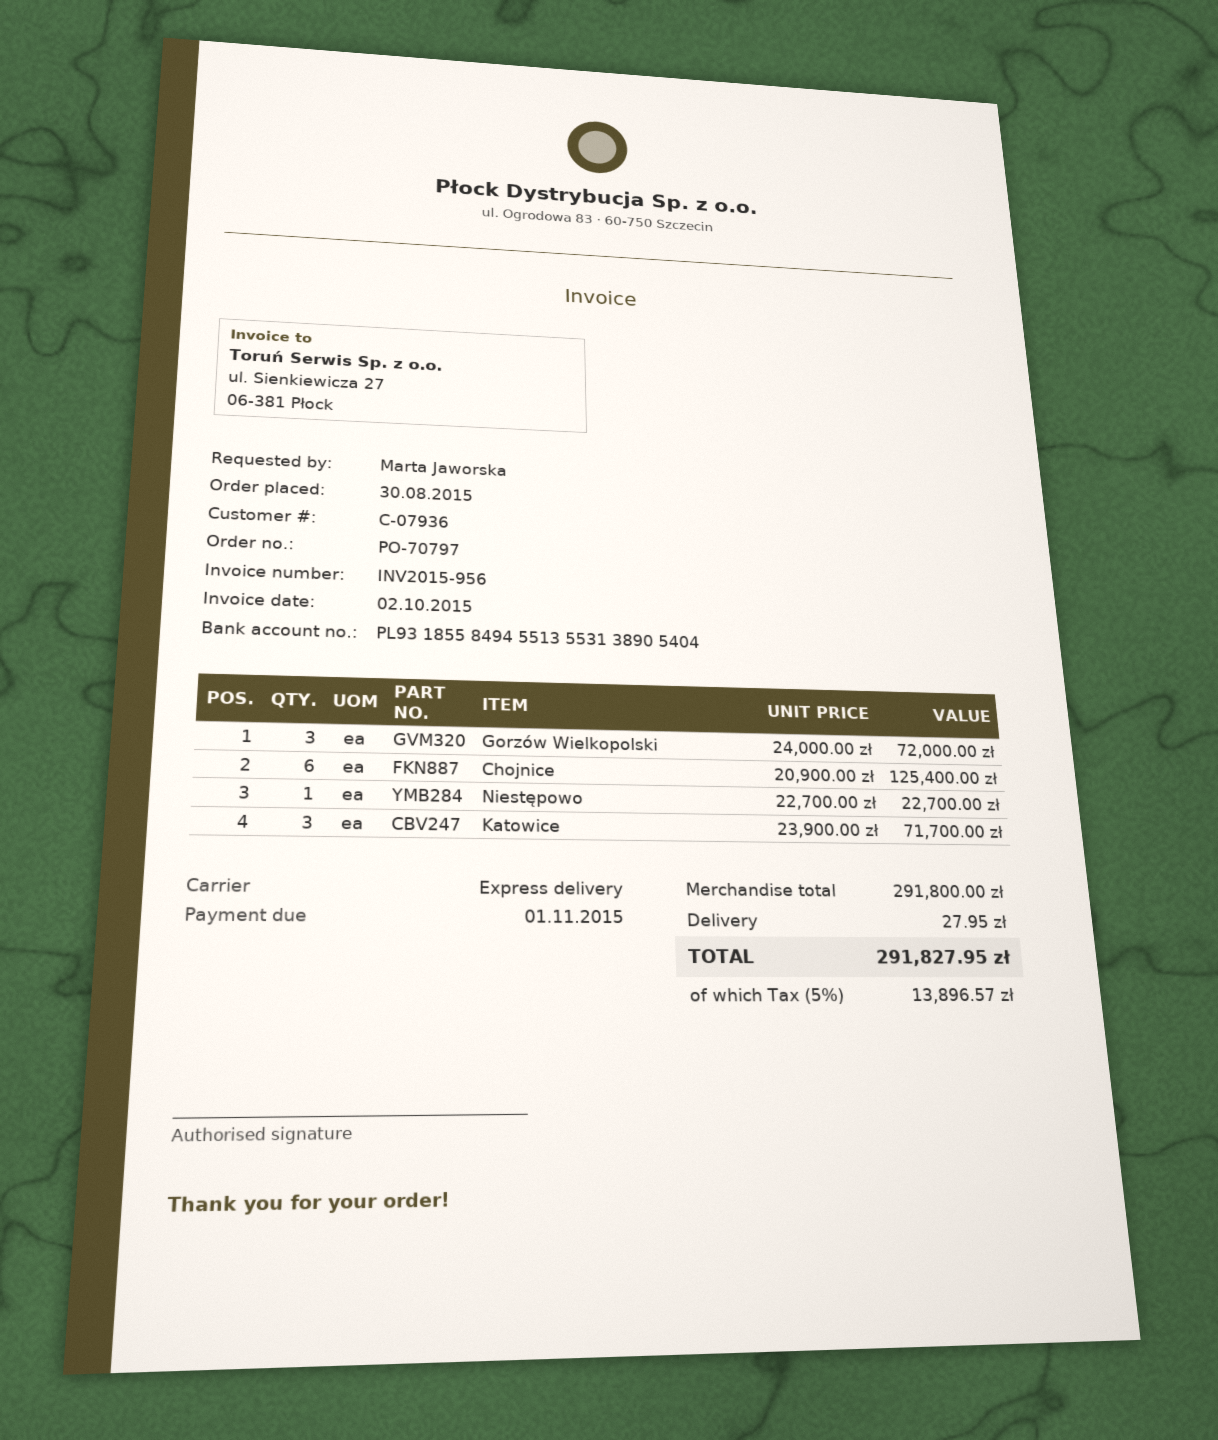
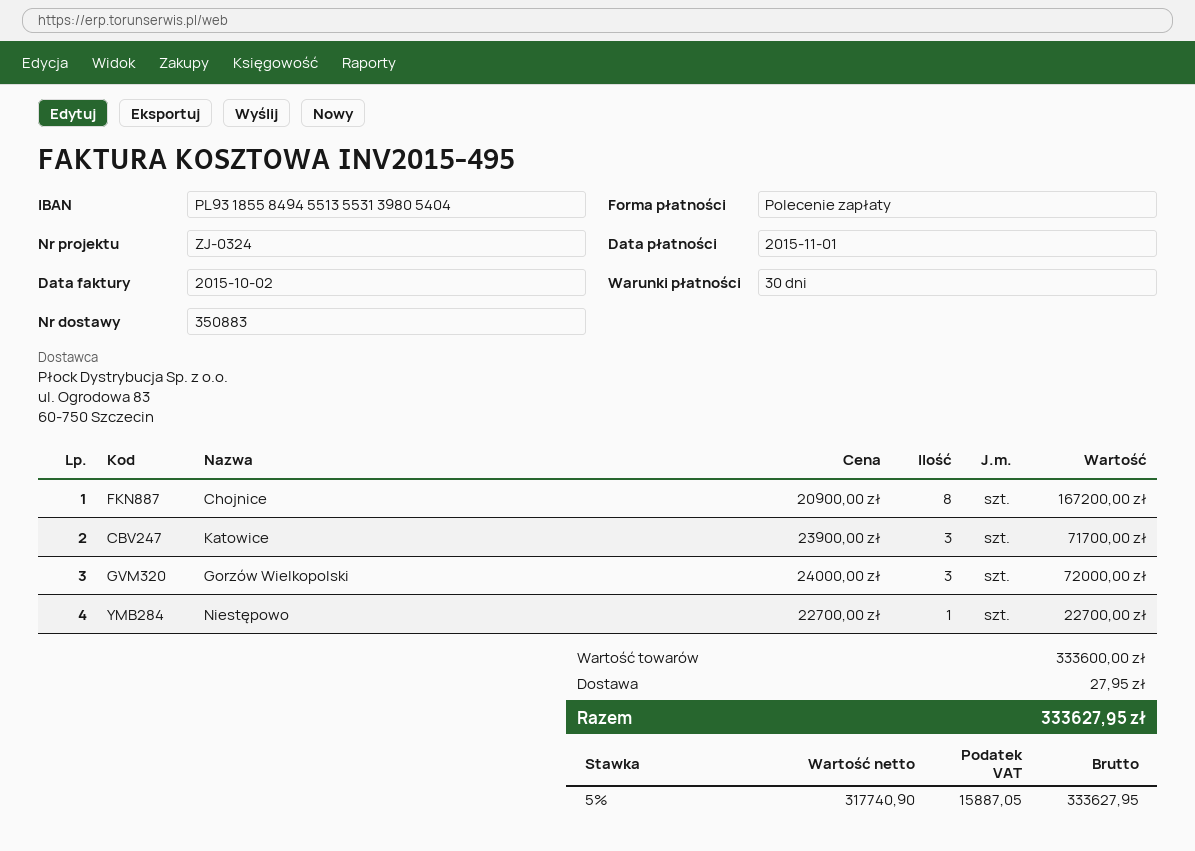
invoice number: INV2015-956 -> INV2015-495
bank account: PL93185584945513553138905404 -> PL93185584945513553139805404
Chojnice: 6 x 20900.00 = 125400.00 -> 8 x 20900.00 = 167200.00
subtotal: 291800.00 -> 333600.00
tax: 5% = 13896.57 -> 5% = 15887.05
total: 291827.95 -> 333627.95

